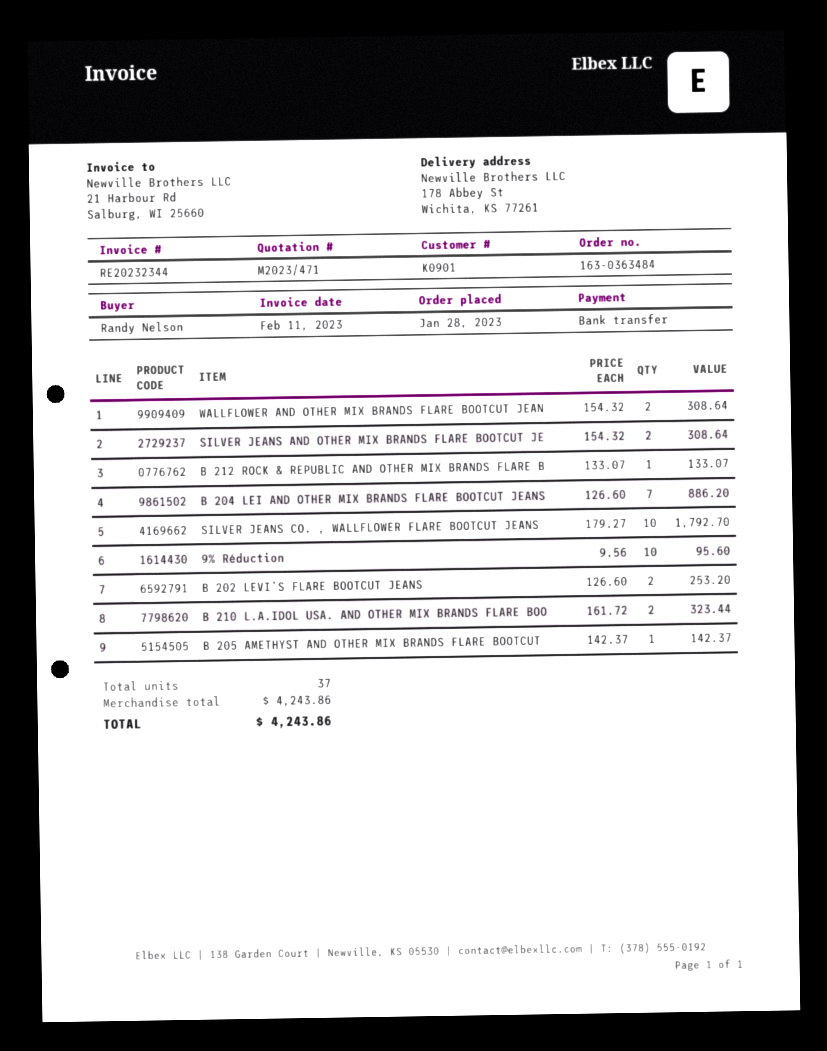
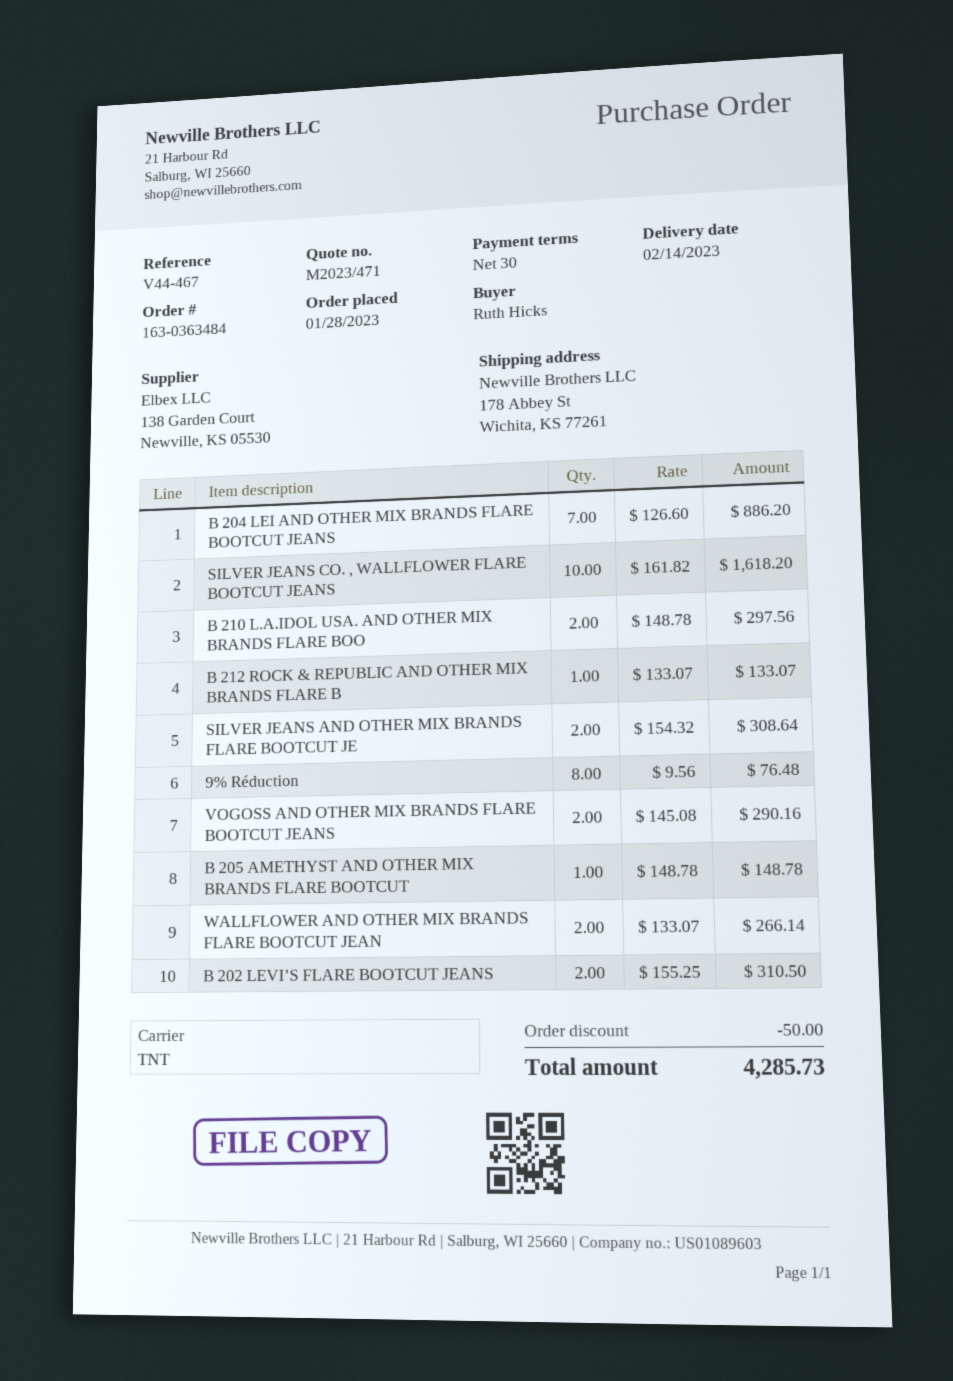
ordered by: Randy Nelson -> Ruth Hicks
WALLFLOWER AND OTHER MIX BRANDS FLARE BOOTCUT JEAN: 2 x 154.32 = 308.64 -> 2 x 133.07 = 266.14
SILVER JEANS CO. , WALLFLOWER FLARE BOOTCUT JEANS: 10 x 179.27 = 1792.70 -> 10 x 161.82 = 1618.20
9% Réduction: 10 x 9.56 = 95.60 -> 8 x 9.56 = 76.48
B 202 LEVI’S FLARE BOOTCUT JEANS: 2 x 126.60 = 253.20 -> 2 x 155.25 = 310.50
B 210 L.A.IDOL USA. AND OTHER MIX BRANDS FLARE BOO: 2 x 161.72 = 323.44 -> 2 x 148.78 = 297.56
B 205 AMETHYST AND OTHER MIX BRANDS FLARE BOOTCUT: 1 x 142.37 = 142.37 -> 1 x 148.78 = 148.78
VOGOSS AND OTHER MIX BRANDS FLARE BOOTCUT JEANS: none -> 2 x 145.08 = 290.16
discount: none -> 50.00
total: 4243.86 -> 4285.73

